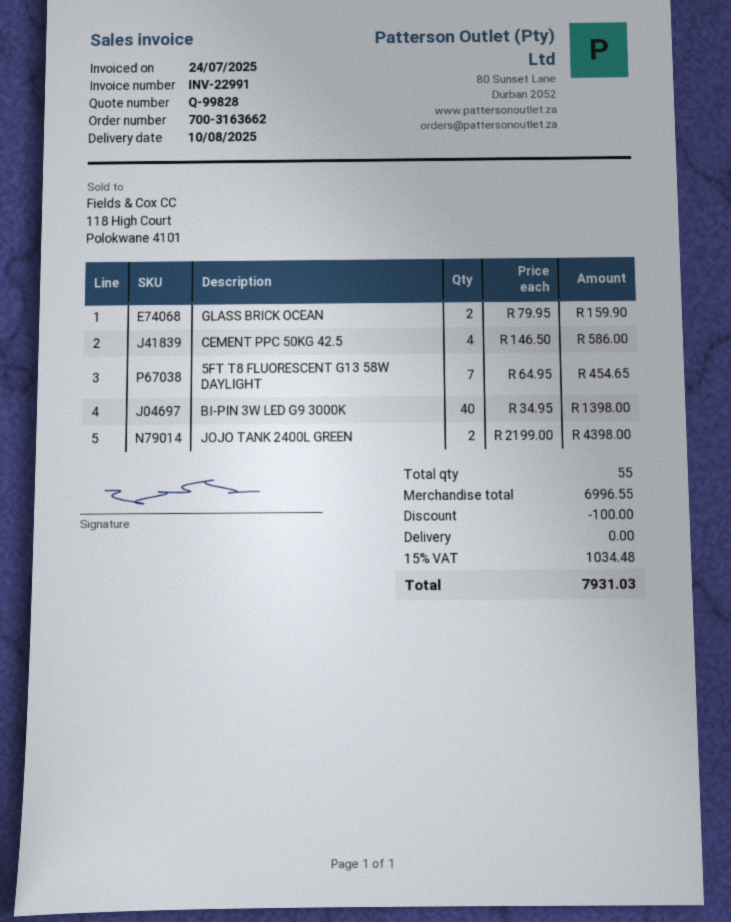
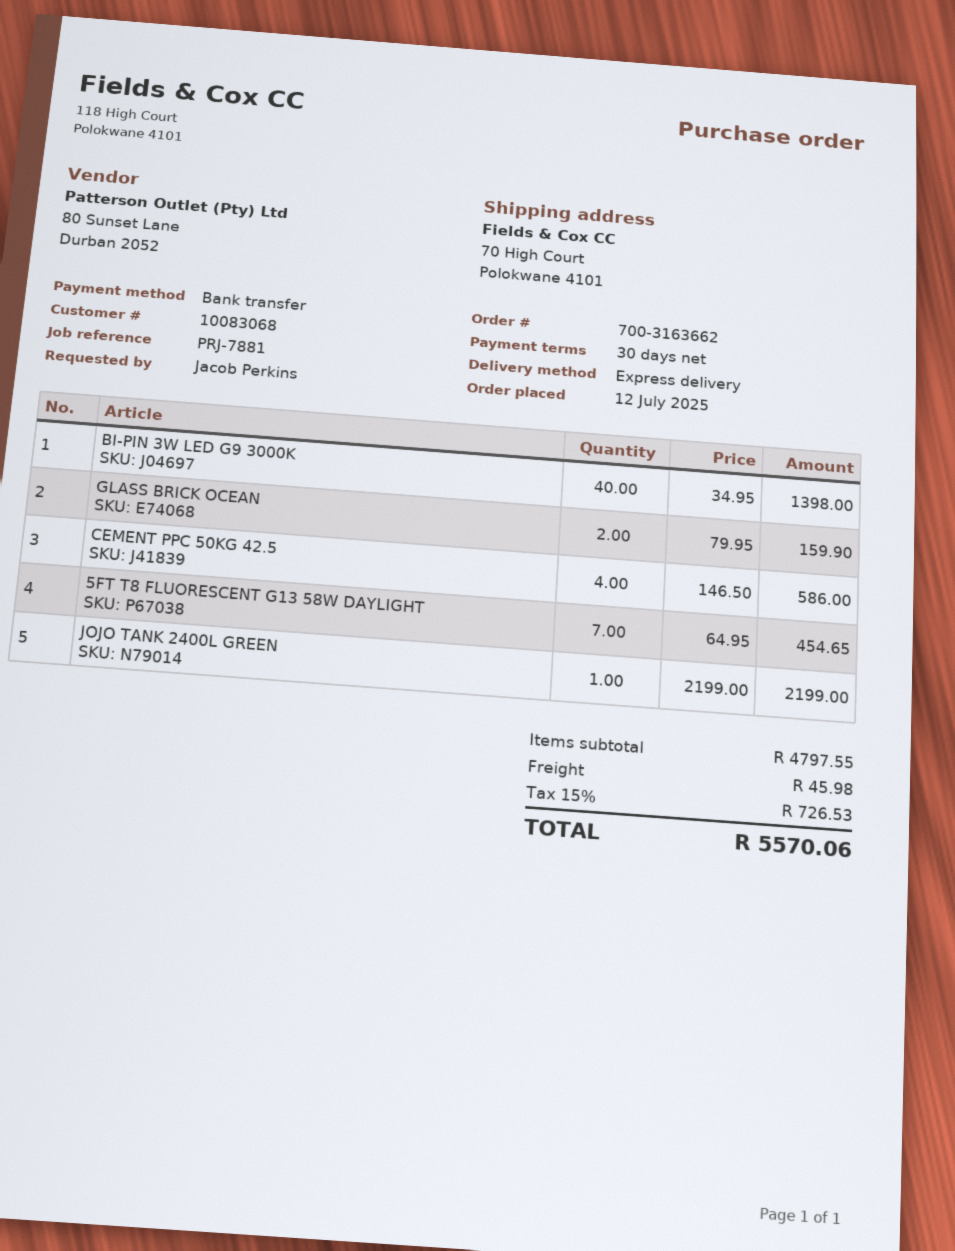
JOJO TANK 2400L GREEN: 2 x 2199.00 = 4398.00 -> 1 x 2199.00 = 2199.00
subtotal: 6996.55 -> 4797.55
discount: 100.00 -> none
shipping: 0.00 -> 45.98
tax: 15% = 1034.48 -> 15% = 726.53
total: 7931.03 -> 5570.06

